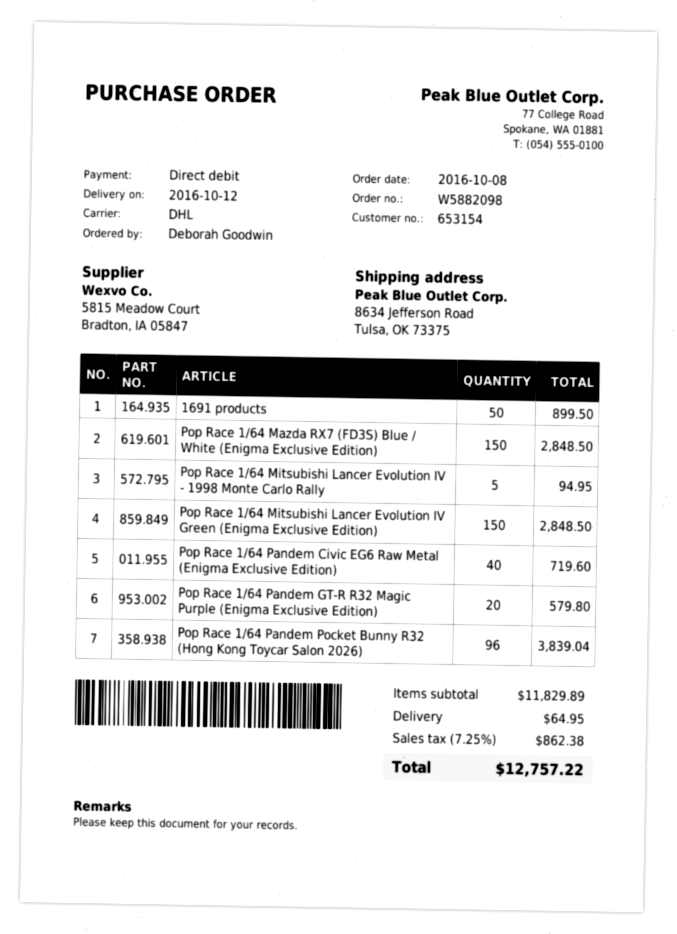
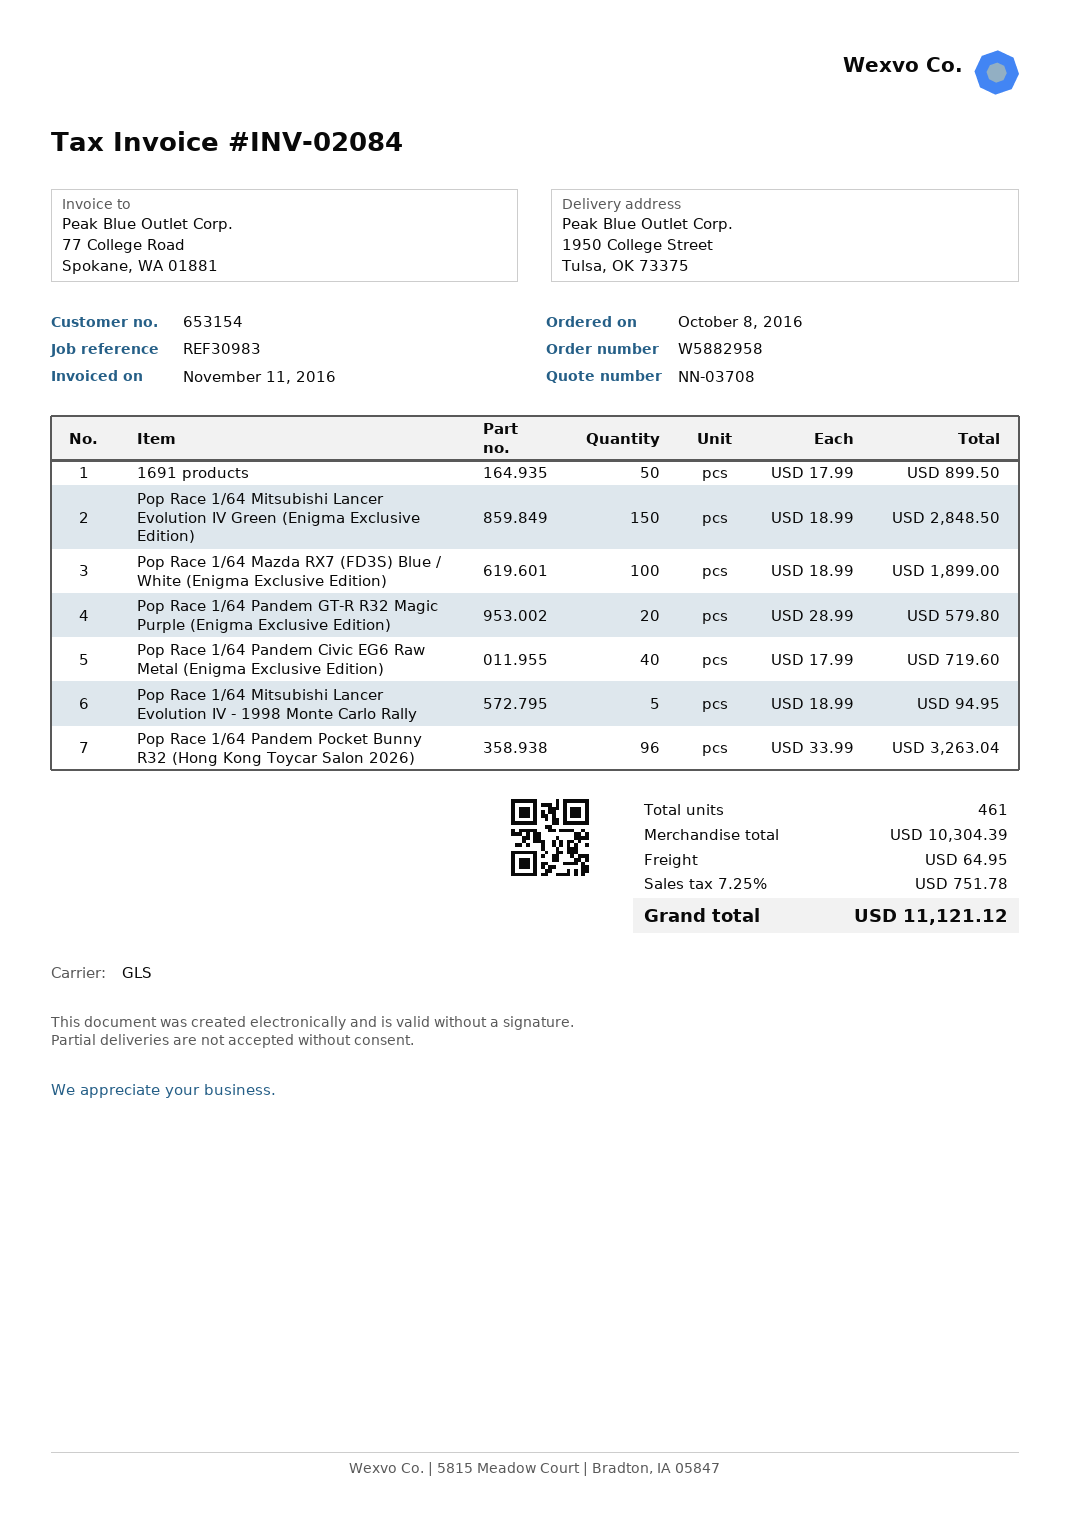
order number: W5882098 -> W5882958
shipping method: DHL -> GLS
ship to: 8634 Jefferson Road, Tulsa, OK 73375 -> 1950 College Street, Tulsa, OK 73375
Pop Race 1/64 Mazda RX7 (FD3S) Blue / White (Enigma Exclusive Edition): 150 for 2848.50 -> 100 for 1899.00
Pop Race 1/64 Pandem Pocket Bunny R32 (Hong Kong Toycar Salon 2026): 96 for 3839.04 -> 96 for 3263.04
subtotal: 11829.89 -> 10304.39
tax: 7.25% = 862.38 -> 7.25% = 751.78
total: 12757.22 -> 11121.12

